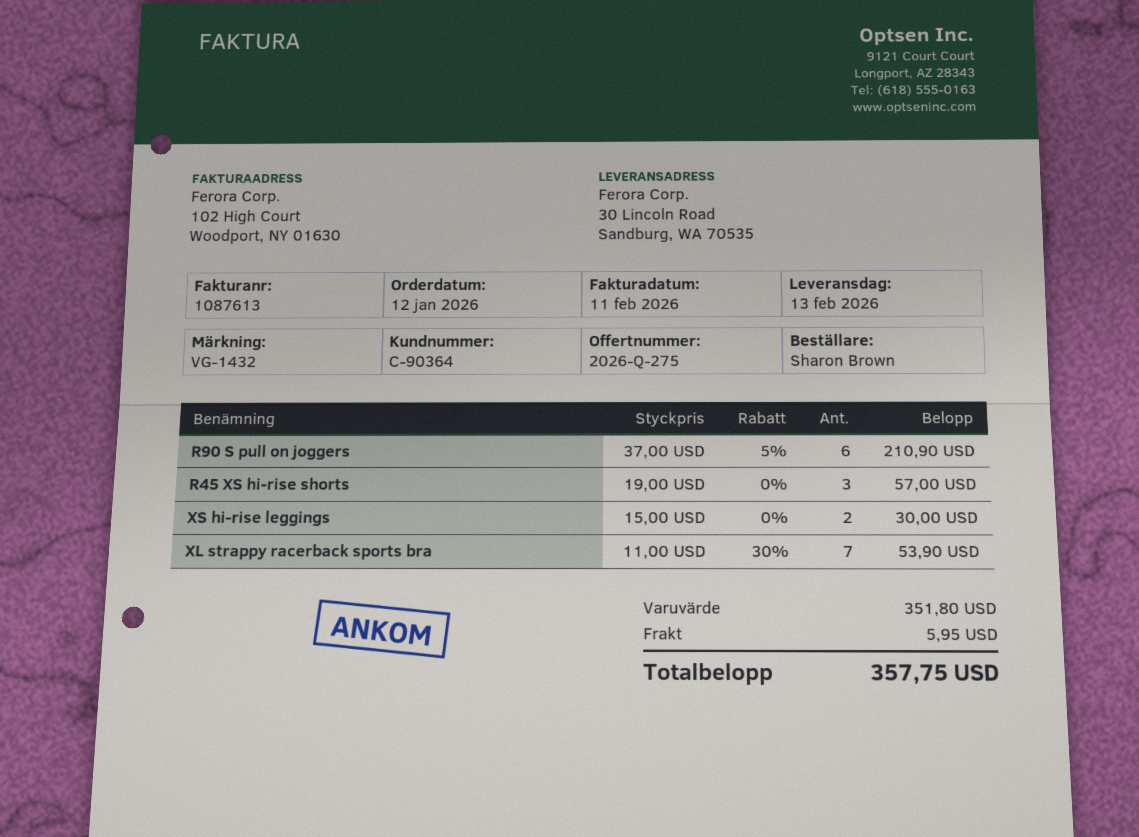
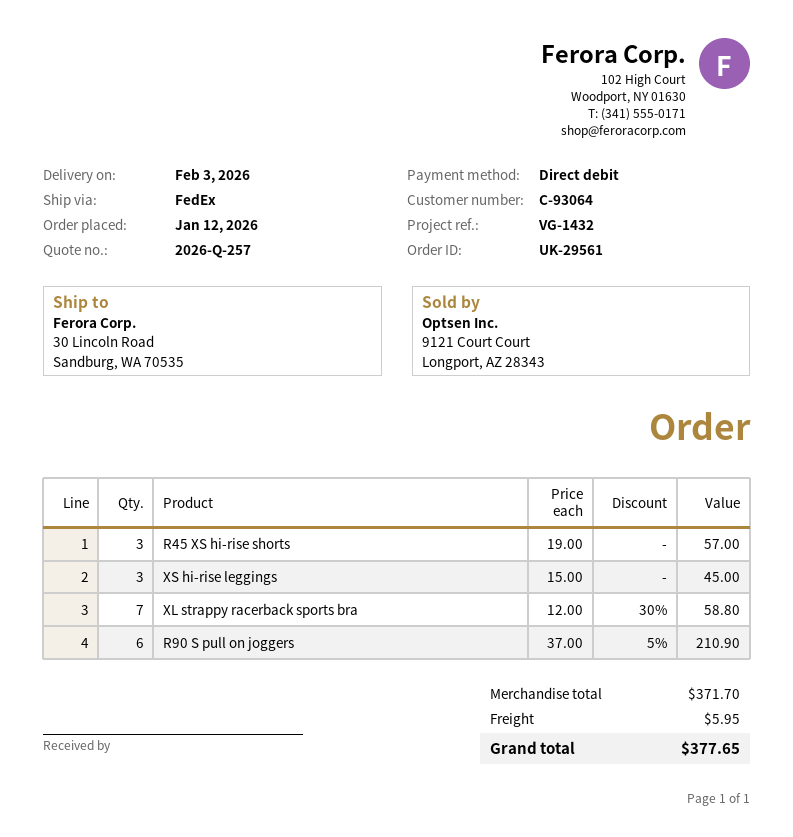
quote number: 2026-Q-275 -> 2026-Q-257
delivery date: 2026-02-13 -> 2026-02-03
customer number: C-90364 -> C-93064
XS hi-rise leggings: 2 x 15.00 = 30.00 -> 3 x 15.00 = 45.00
XL strappy racerback sports bra: 7 x 11.00 - 30% = 53.90 -> 7 x 12.00 - 30% = 58.80
subtotal: 351.80 -> 371.70
total: 357.75 -> 377.65

